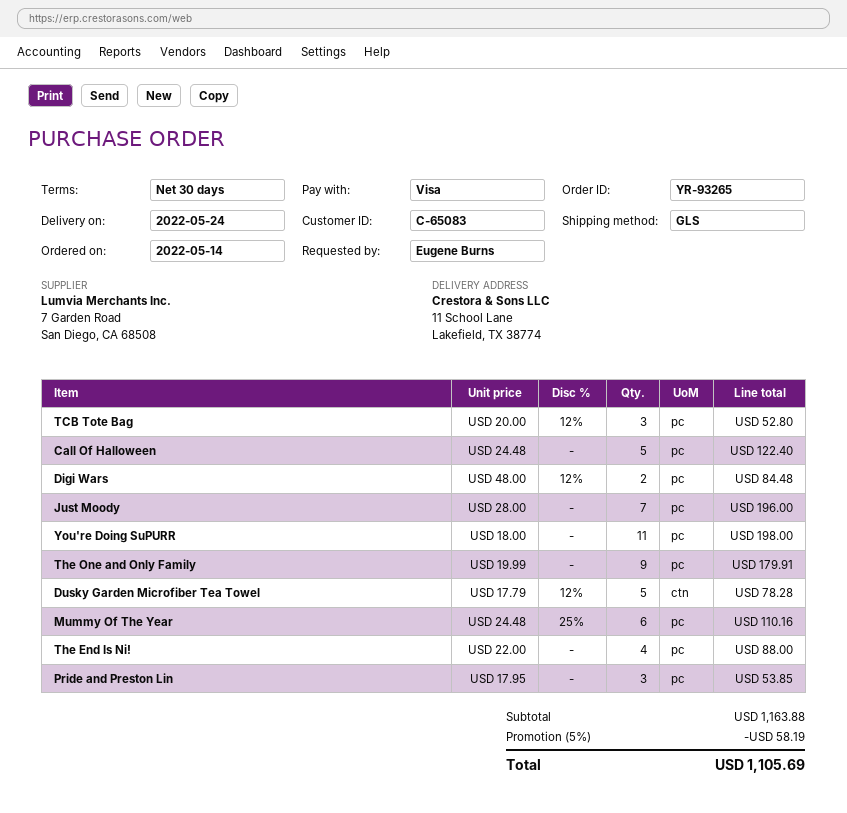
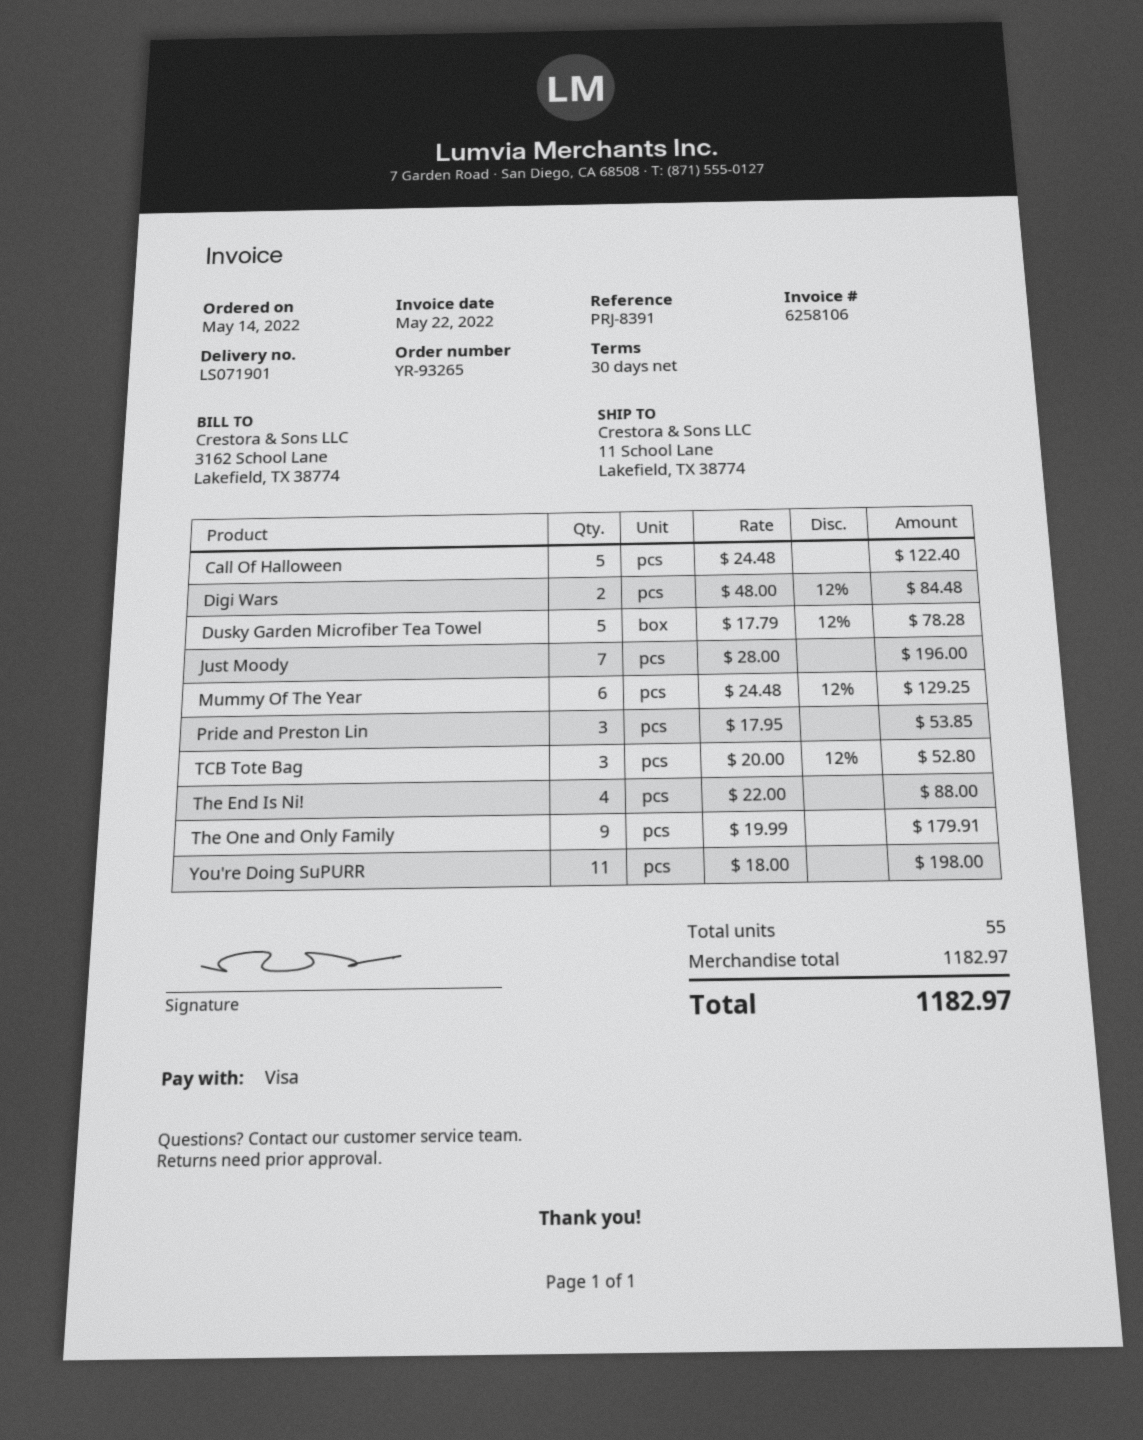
Mummy Of The Year: 6 x 24.48 - 25% = 110.16 -> 6 x 24.48 - 12% = 129.25
subtotal: 1163.88 -> 1182.97
discount: 5% = 58.19 -> none
total: 1105.69 -> 1182.97

